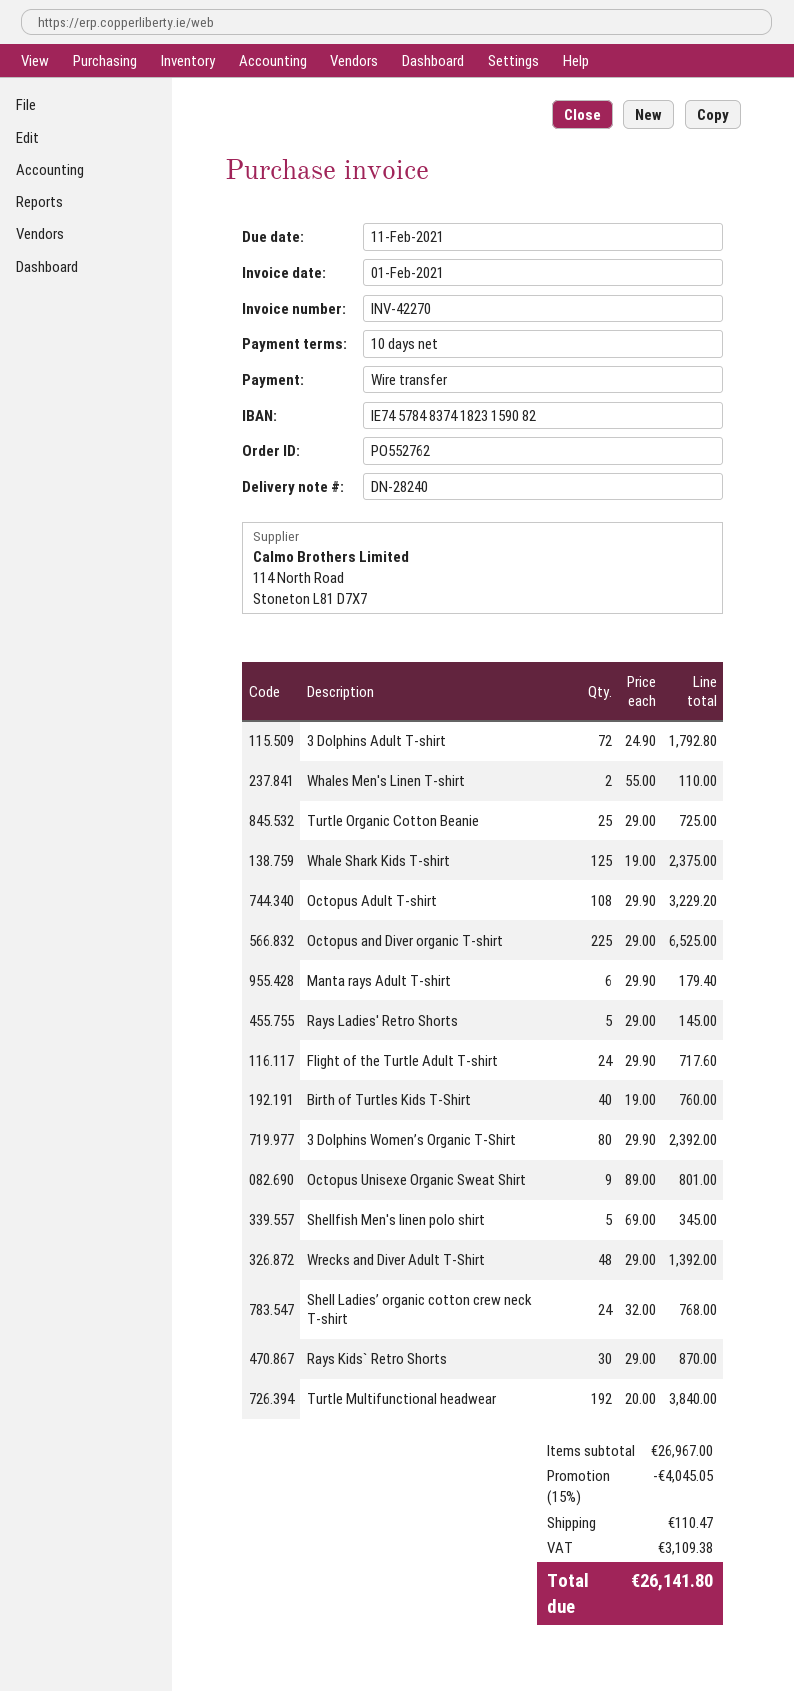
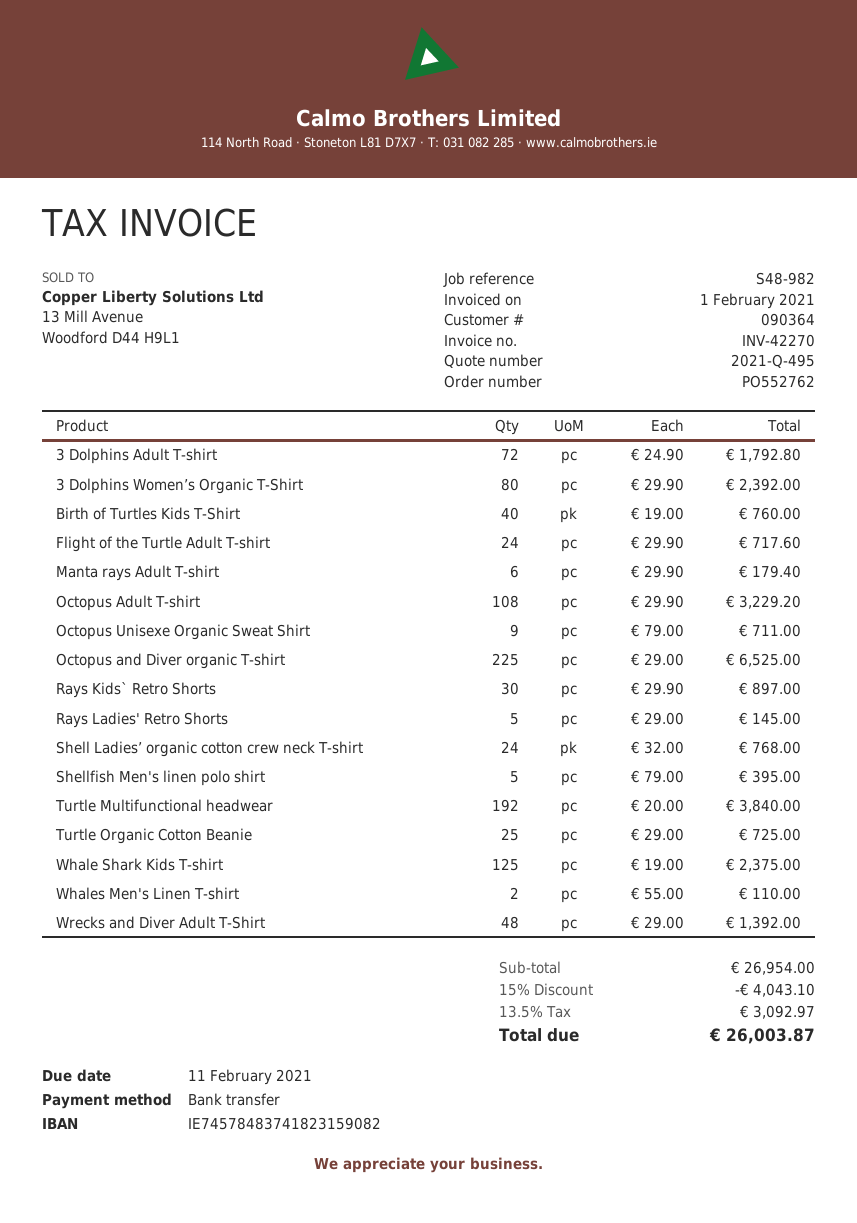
Octopus Unisexe Organic Sweat Shirt: 9 x 89.00 = 801.00 -> 9 x 79.00 = 711.00
Shellfish Men's linen polo shirt: 5 x 69.00 = 345.00 -> 5 x 79.00 = 395.00
Rays Kids` Retro Shorts: 30 x 29.00 = 870.00 -> 30 x 29.90 = 897.00
subtotal: 26967.00 -> 26954.00
discount: 15% = 4045.05 -> 15% = 4043.10
shipping: 110.47 -> none
tax: 3109.38 -> 3092.97
total: 26141.80 -> 26003.87

